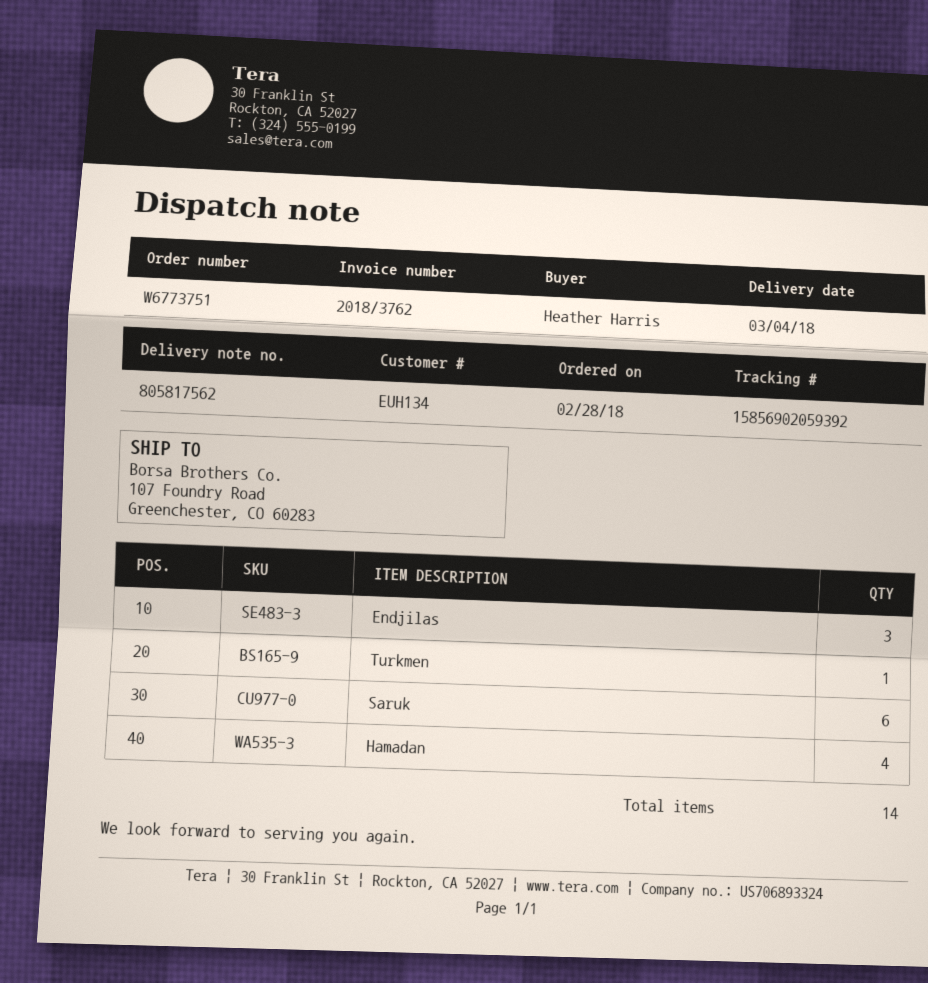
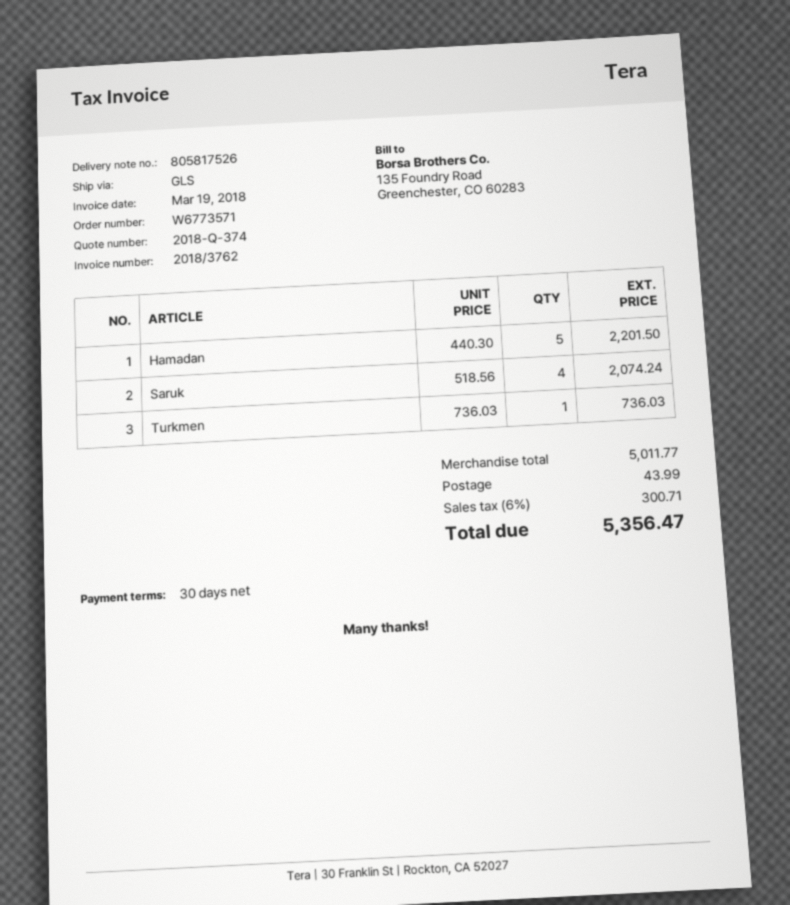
order number: W6773751 -> W6773571
delivery note number: 805817562 -> 805817526
Endjilas: 3 -> none
Saruk: 6 -> 4
Hamadan: 4 -> 5

